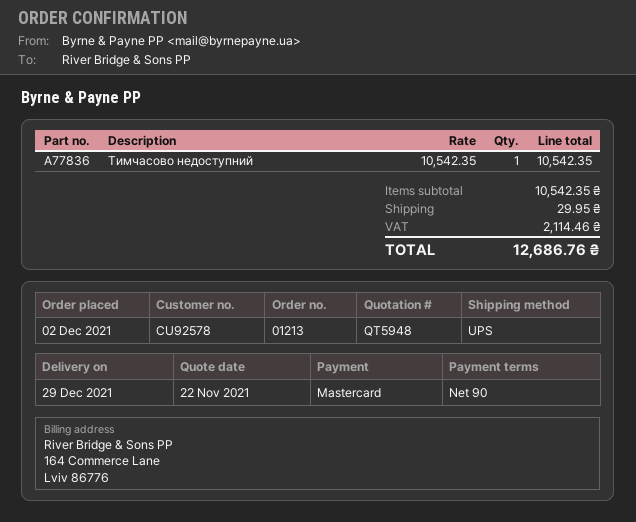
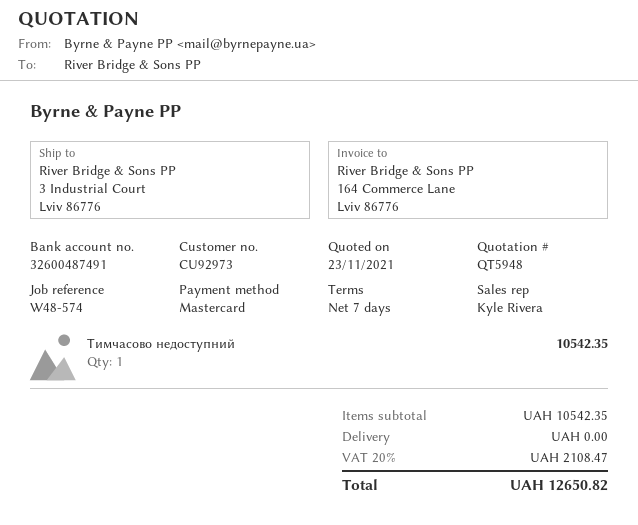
quote date: 2021-11-22 -> 2021-11-23
payment terms: 90 days -> 7 days
customer number: CU92578 -> CU92973
shipping: 29.95 -> 0.00
tax: 2114.46 -> 2108.47
total: 12686.76 -> 12650.82

